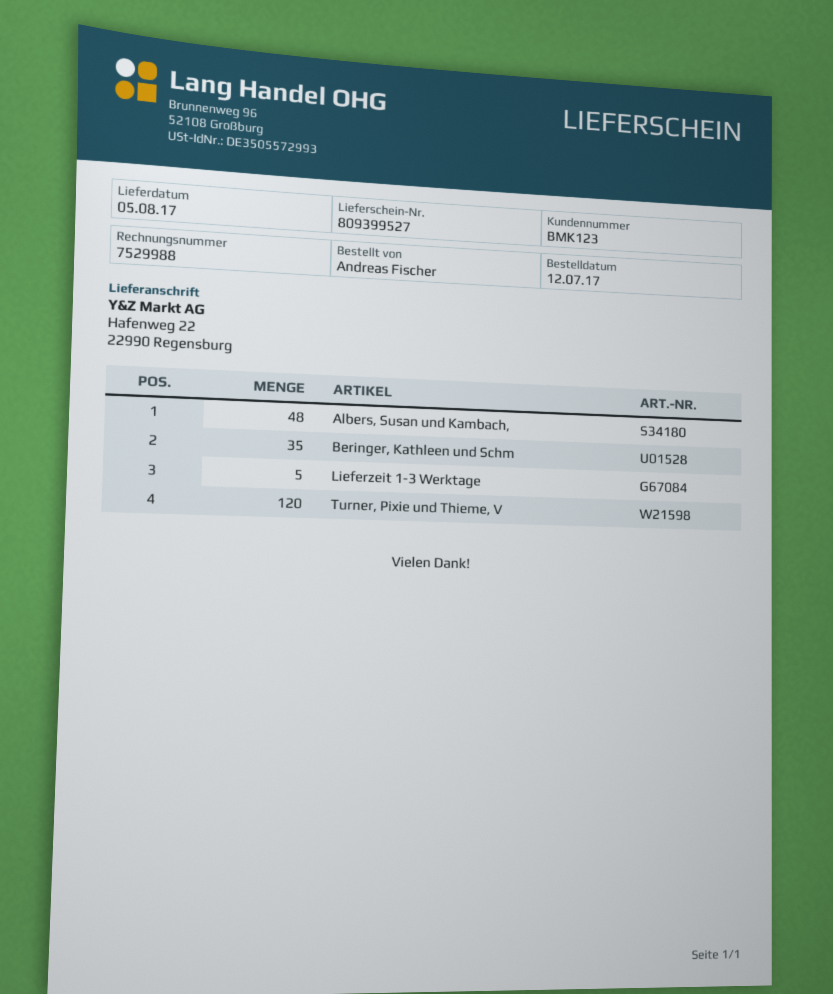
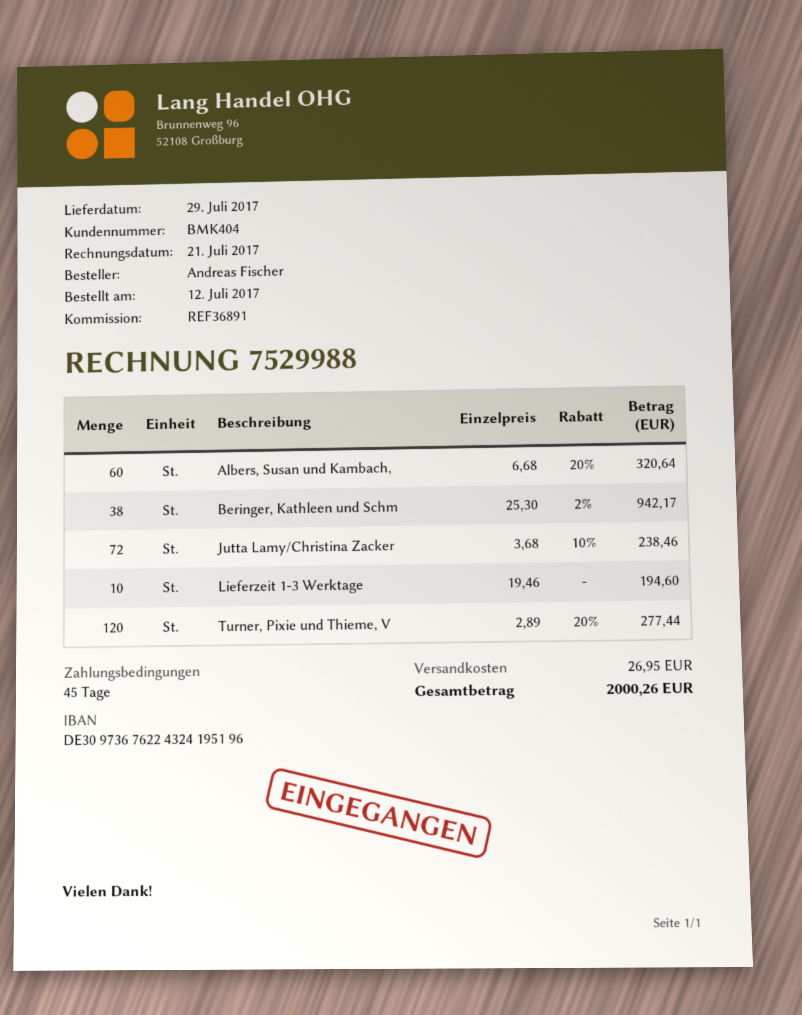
delivery date: 2017-08-05 -> 2017-07-29
customer number: BMK123 -> BMK404
Albers, Susan und Kambach,: 48 -> 60
Beringer, Kathleen und Schm: 35 -> 38
Lieferzeit 1-3 Werktage: 5 -> 10
Jutta Lamy/Christina Zacker: none -> 72

